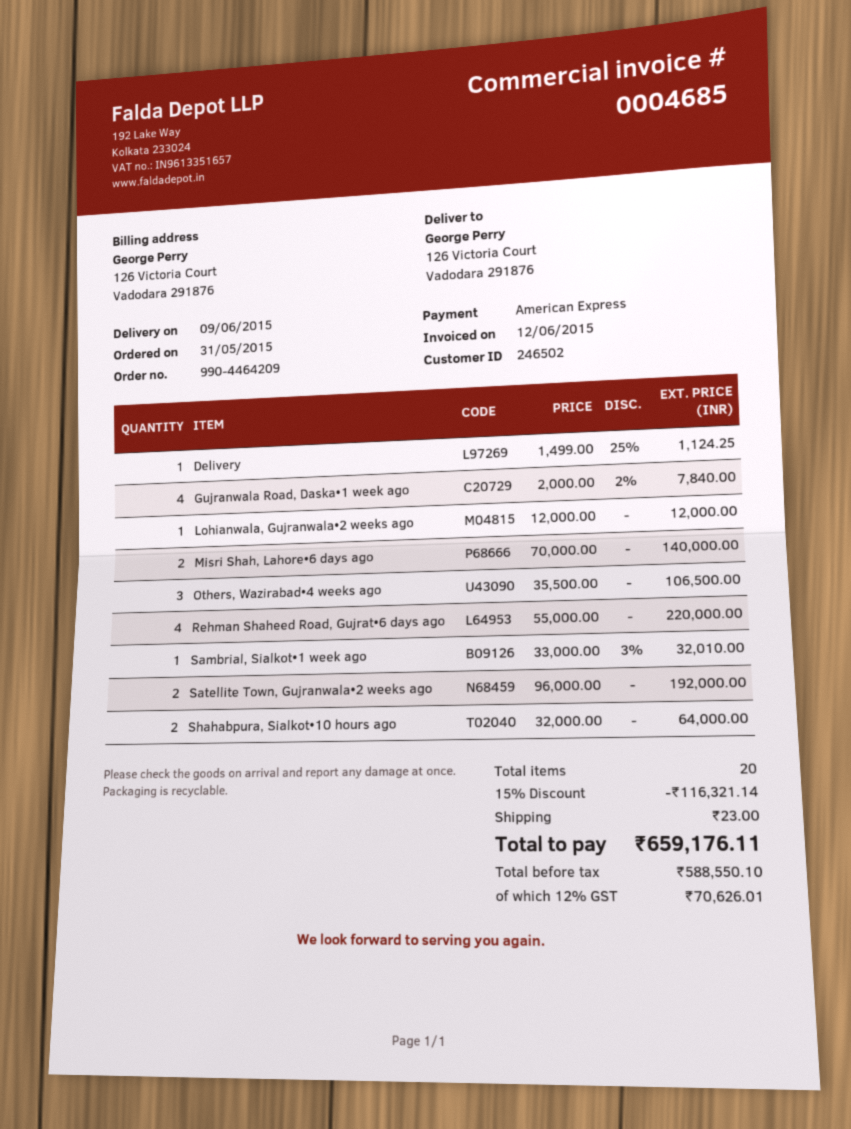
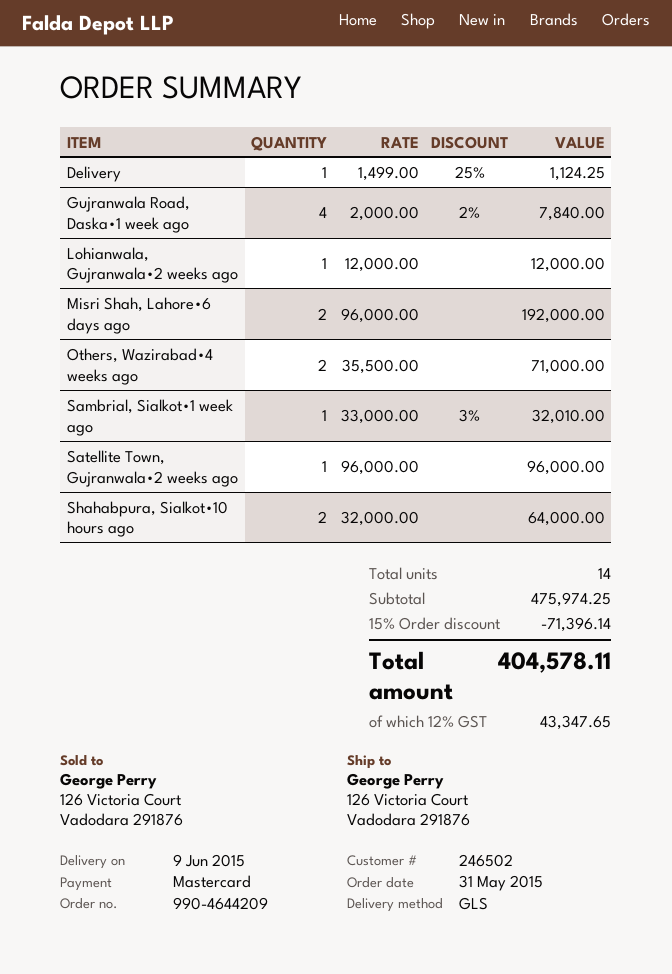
order number: 990-4464209 -> 990-4644209
payment method: American Express -> Mastercard
Misri Shah, Lahore•6 days ago: 2 x 70000.00 = 140000.00 -> 2 x 96000.00 = 192000.00
Others, Wazirabad•4 weeks ago: 3 x 35500.00 = 106500.00 -> 2 x 35500.00 = 71000.00
Rehman Shaheed Road, Gujrat•6 days ago: 4 x 55000.00 = 220000.00 -> none
Satellite Town, Gujranwala•2 weeks ago: 2 x 96000.00 = 192000.00 -> 1 x 96000.00 = 96000.00
total quantity: 20 -> 14
discount: 15% = 116321.14 -> 15% = 71396.14
shipping: 23.00 -> none
tax: 12% = 70626.01 -> 12% = 43347.65
total: 659176.11 -> 404578.11

